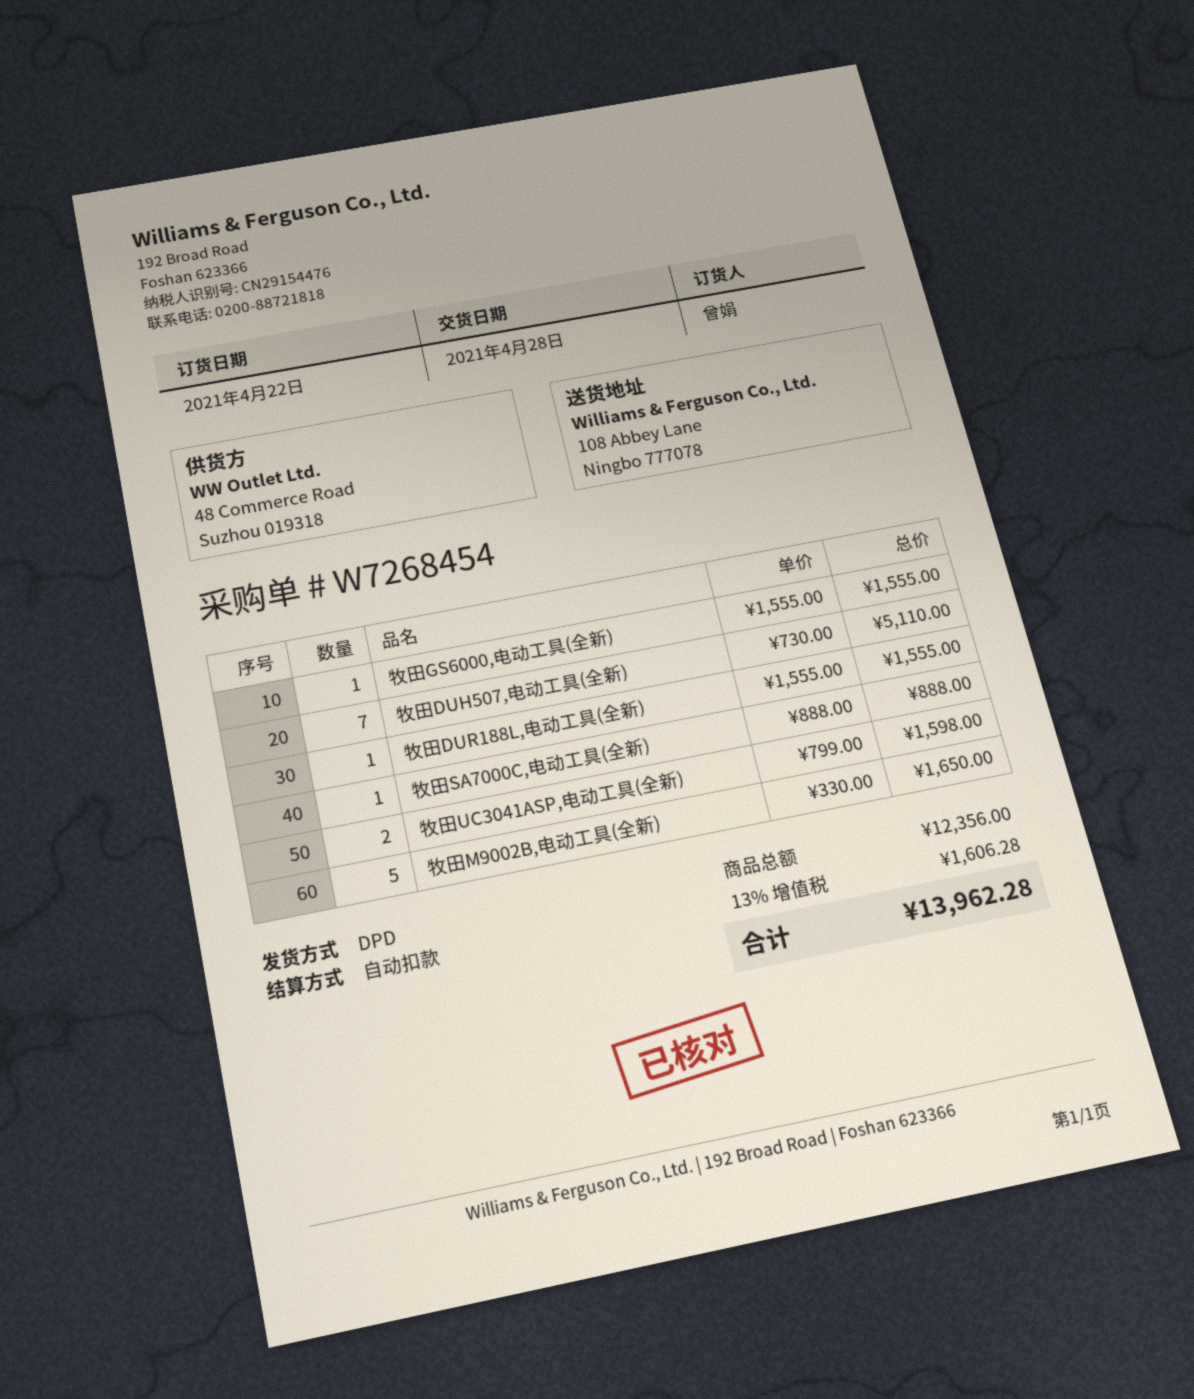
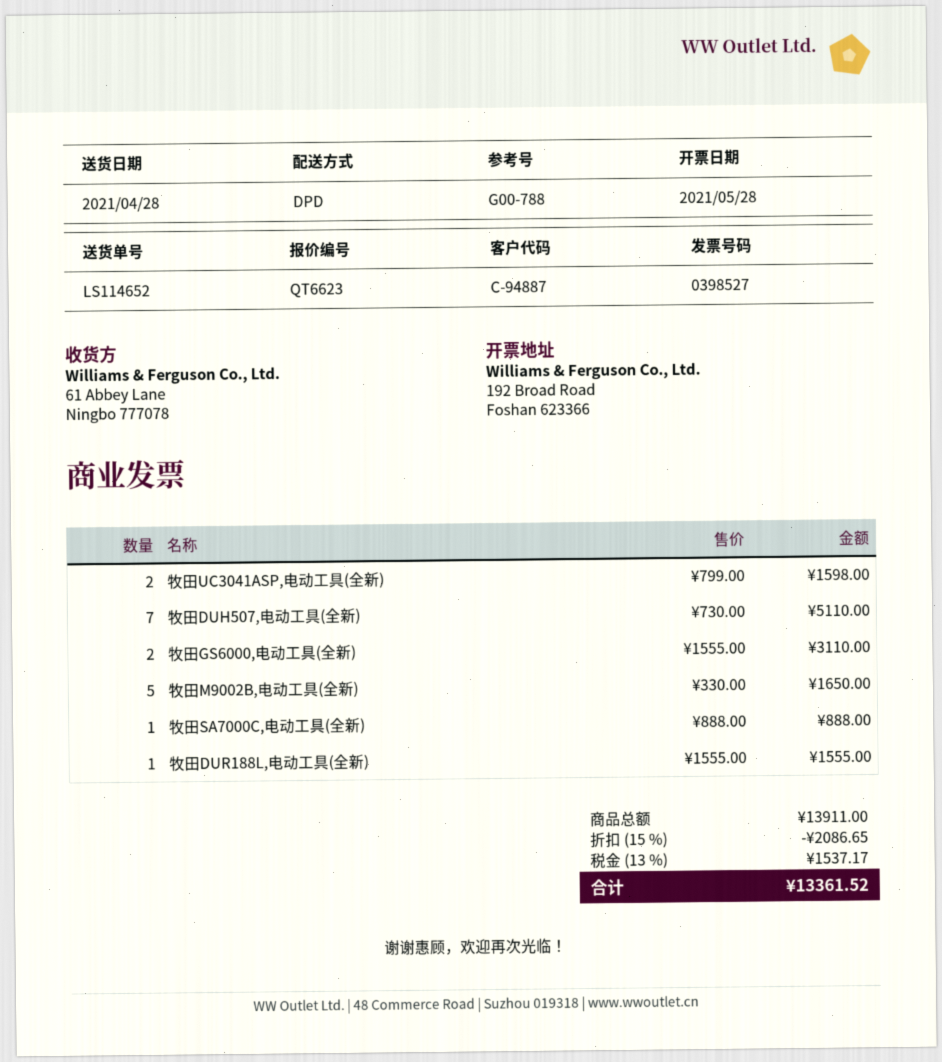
ship to: 108 Abbey Lane, Ningbo 777078 -> 61 Abbey Lane, Ningbo 777078
牧田GS6000,电动工具(全新): 1 x 1555.00 = 1555.00 -> 2 x 1555.00 = 3110.00
subtotal: 12356.00 -> 13911.00
discount: none -> 15% = 2086.65
tax: 13% = 1606.28 -> 13% = 1537.17
total: 13962.28 -> 13361.52

